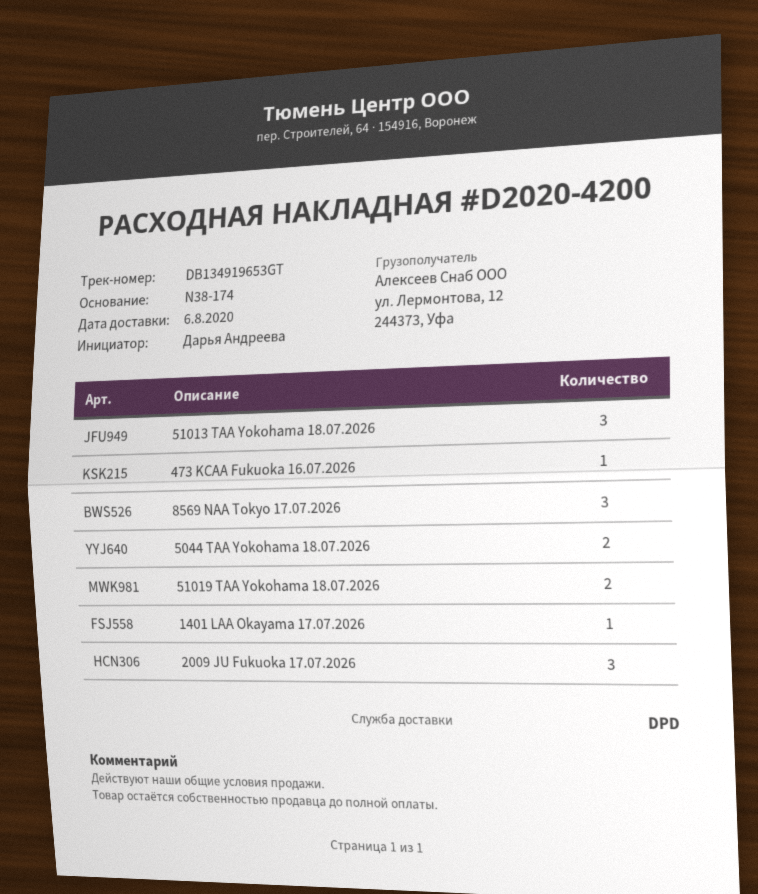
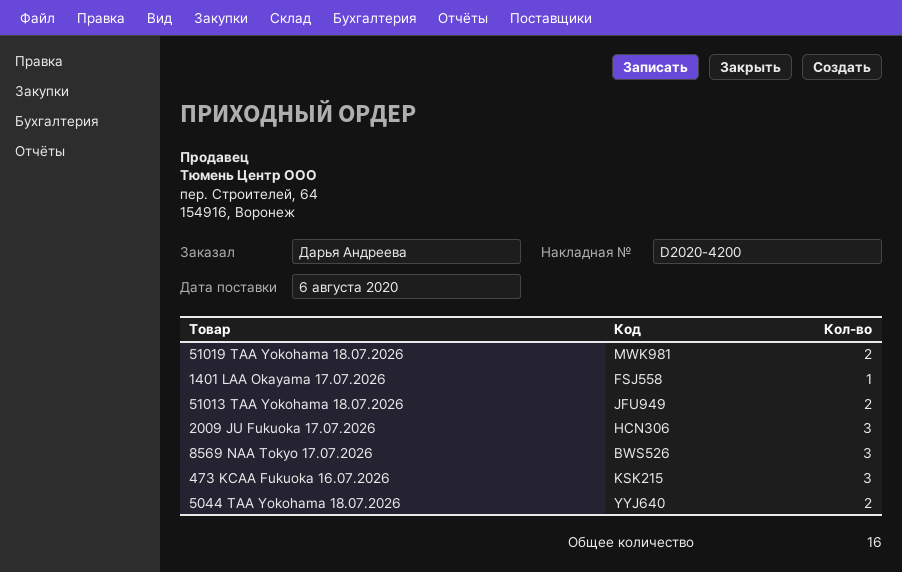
51013 TAA Yokohama 18.07.2026: 3 -> 2
473 KCAA Fukuoka 16.07.2026: 1 -> 3

